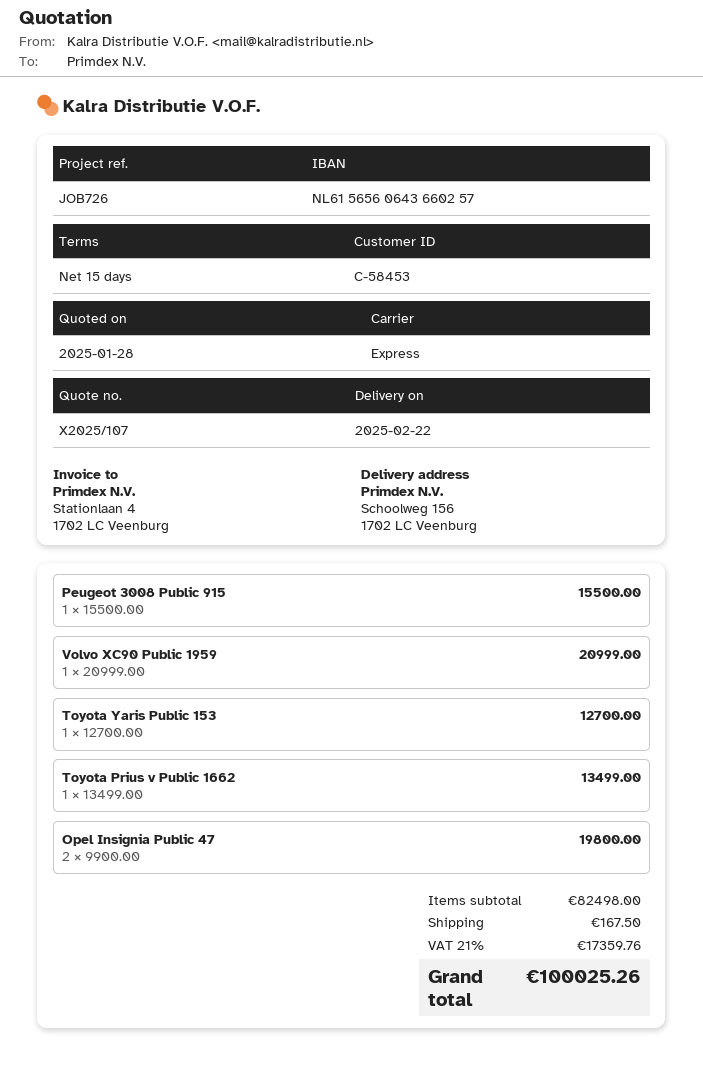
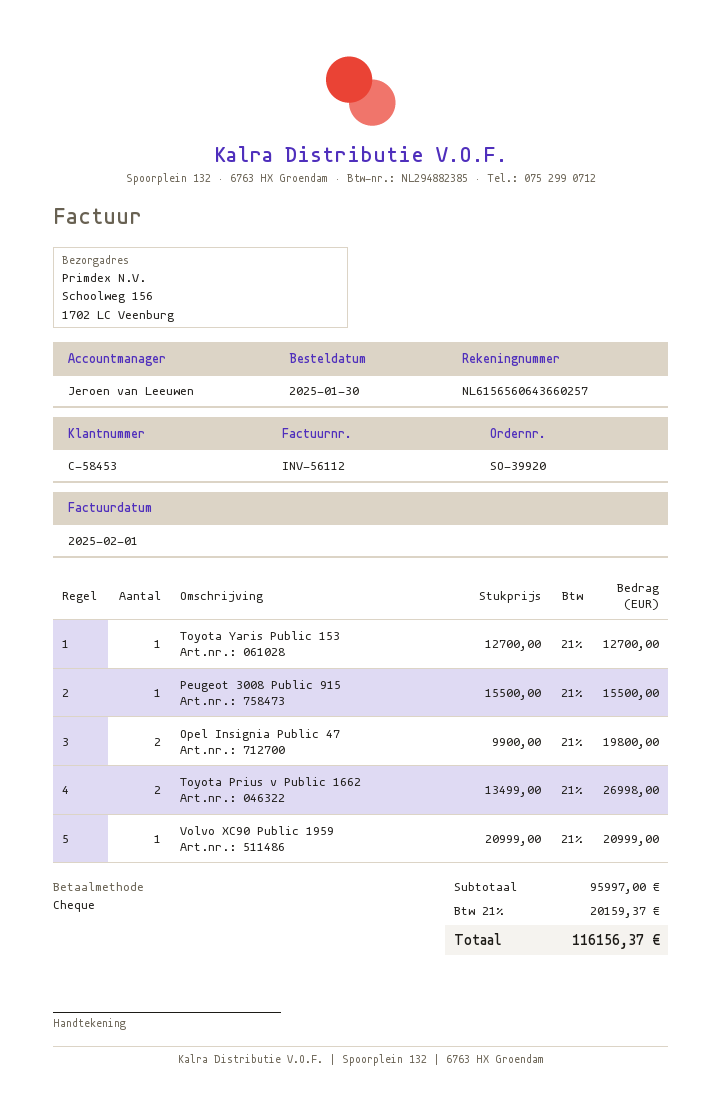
Toyota Prius v Public 1662: 1 x 13499.00 = 13499.00 -> 2 x 13499.00 = 26998.00
subtotal: 82498.00 -> 95997.00
shipping: 167.50 -> none
tax: 21% = 17359.76 -> 21% = 20159.37
total: 100025.26 -> 116156.37

